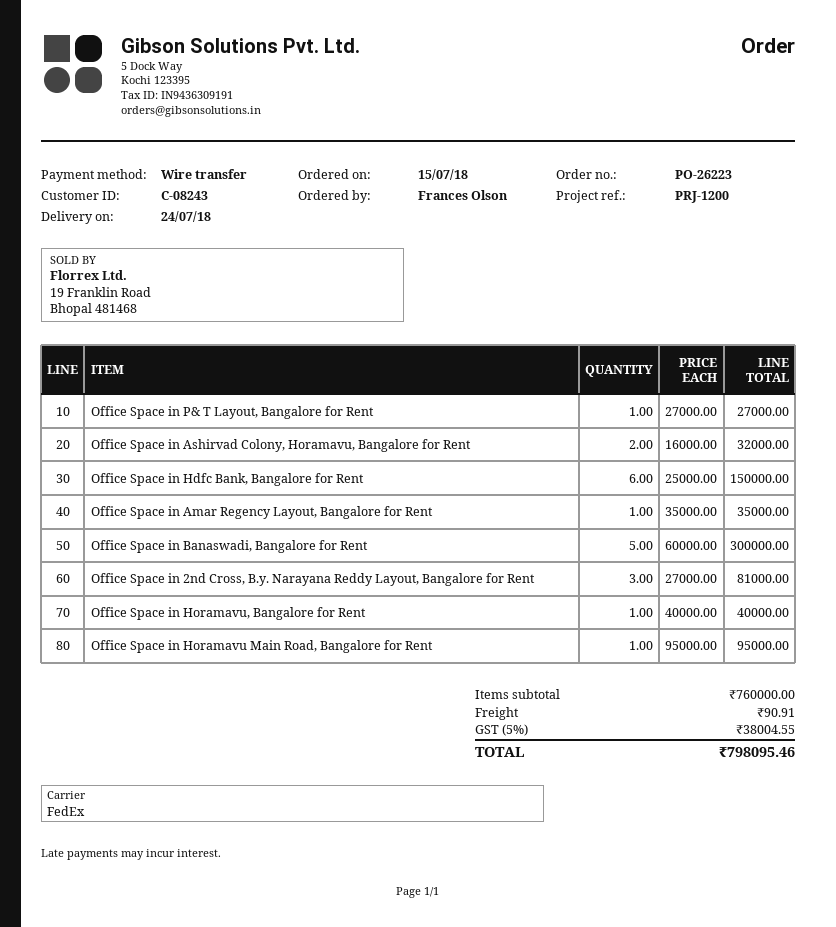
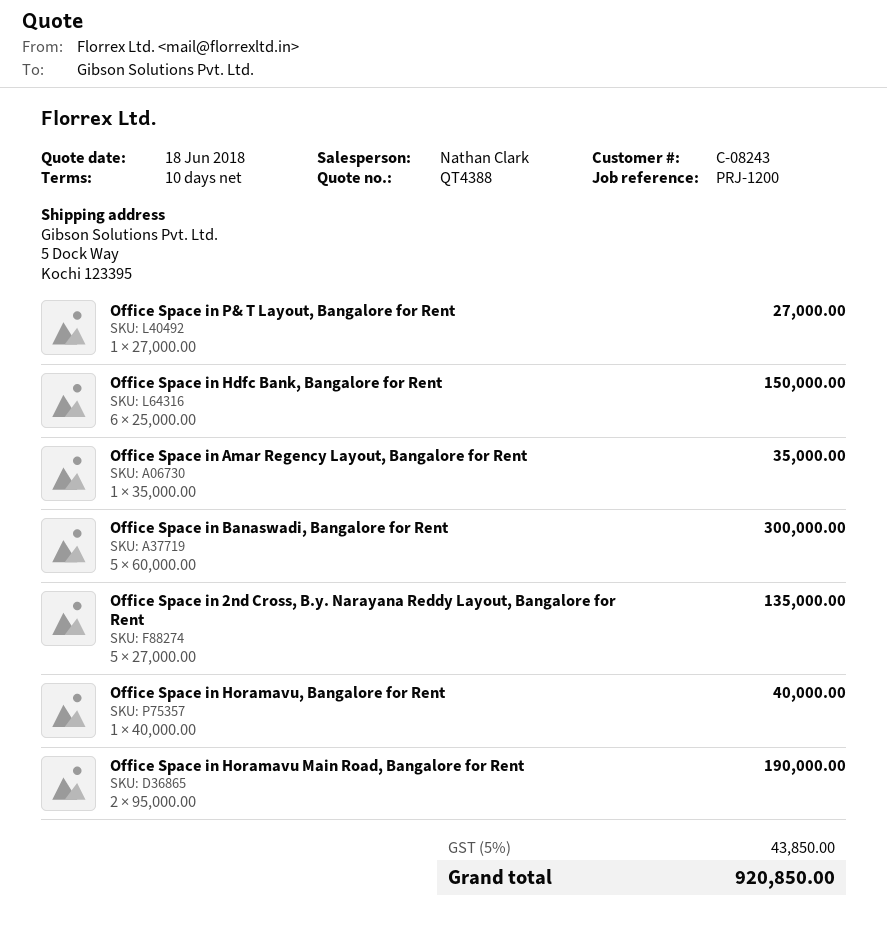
Office Space in Ashirvad Colony, Horamavu, Bangalore for Rent: 2 x 16000.00 = 32000.00 -> none
Office Space in 2nd Cross, B.y. Narayana Reddy Layout, Bangalore for Rent: 3 x 27000.00 = 81000.00 -> 5 x 27000.00 = 135000.00
Office Space in Horamavu Main Road, Bangalore for Rent: 1 x 95000.00 = 95000.00 -> 2 x 95000.00 = 190000.00
shipping: 90.91 -> none
tax: 5% = 38004.55 -> 5% = 43850.00
total: 798095.46 -> 920850.00

